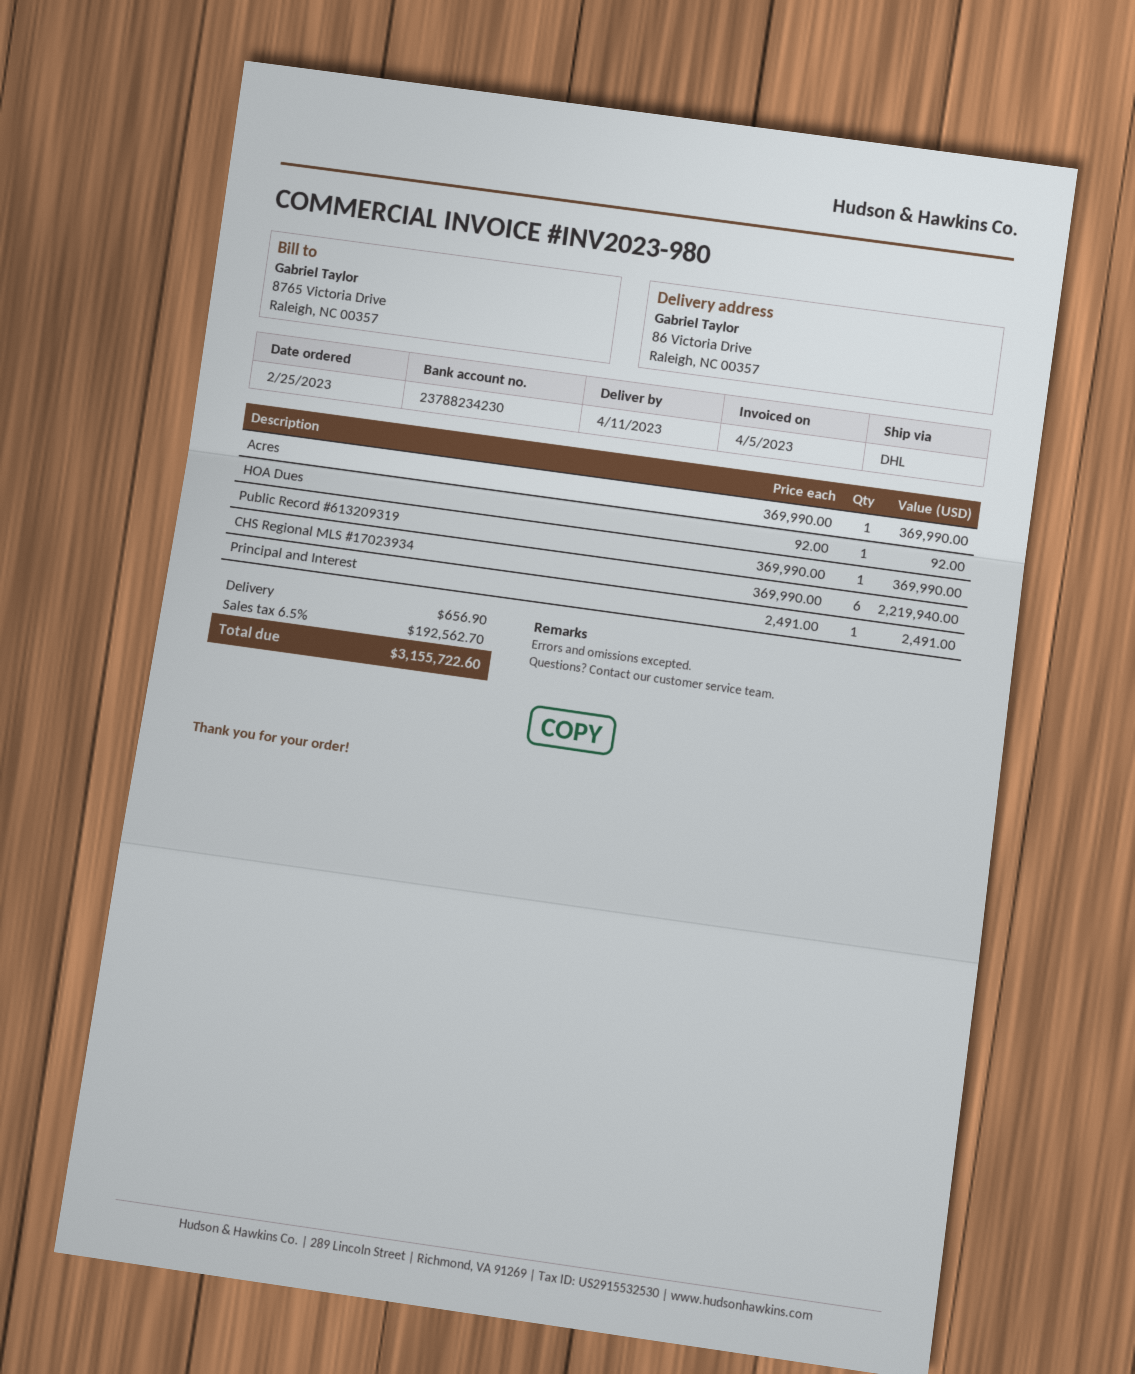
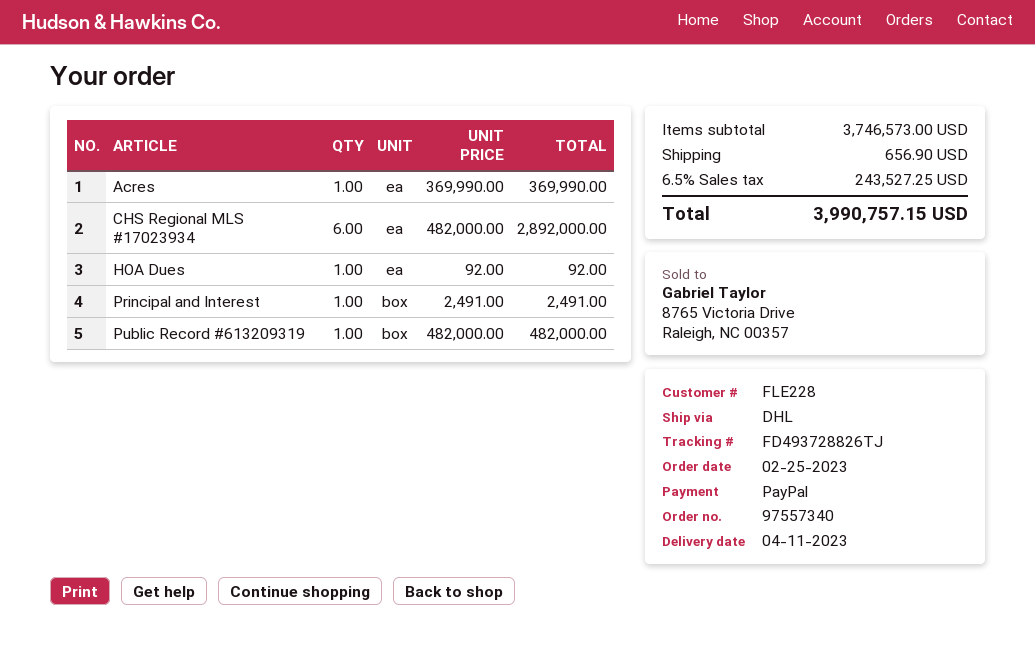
Public Record #613209319: 1 x 369990.00 = 369990.00 -> 1 x 482000.00 = 482000.00
CHS Regional MLS #17023934: 6 x 369990.00 = 2219940.00 -> 6 x 482000.00 = 2892000.00
tax: 6.5% = 192562.70 -> 6.5% = 243527.25
total: 3155722.60 -> 3990757.15

